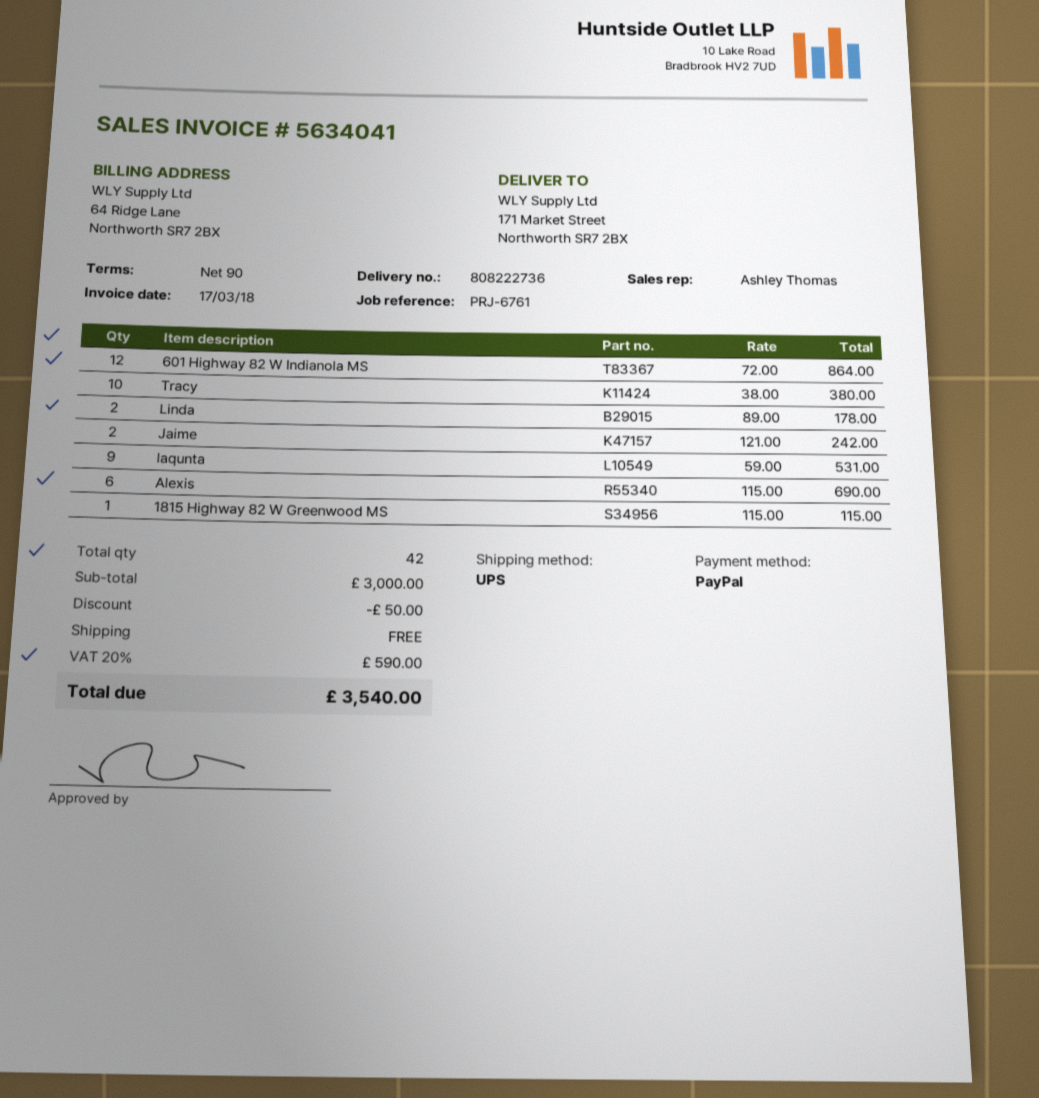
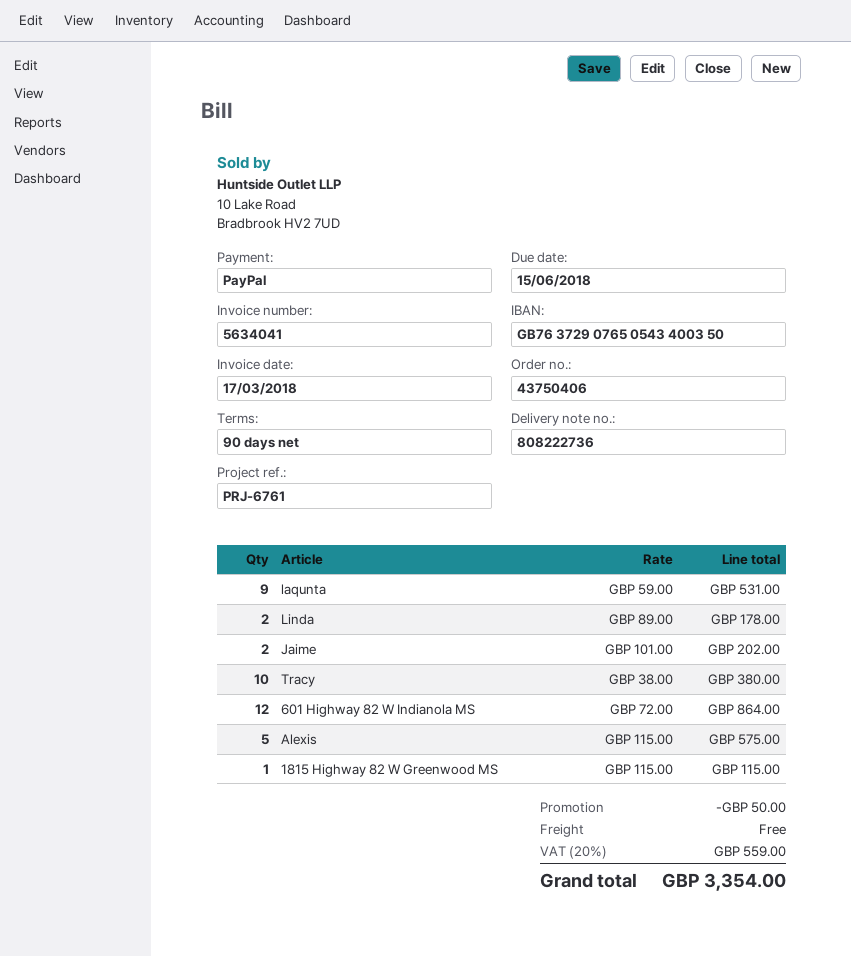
Jaime: 2 x 121.00 = 242.00 -> 2 x 101.00 = 202.00
Alexis: 6 x 115.00 = 690.00 -> 5 x 115.00 = 575.00
tax: 20% = 590.00 -> 20% = 559.00
total: 3540.00 -> 3354.00

